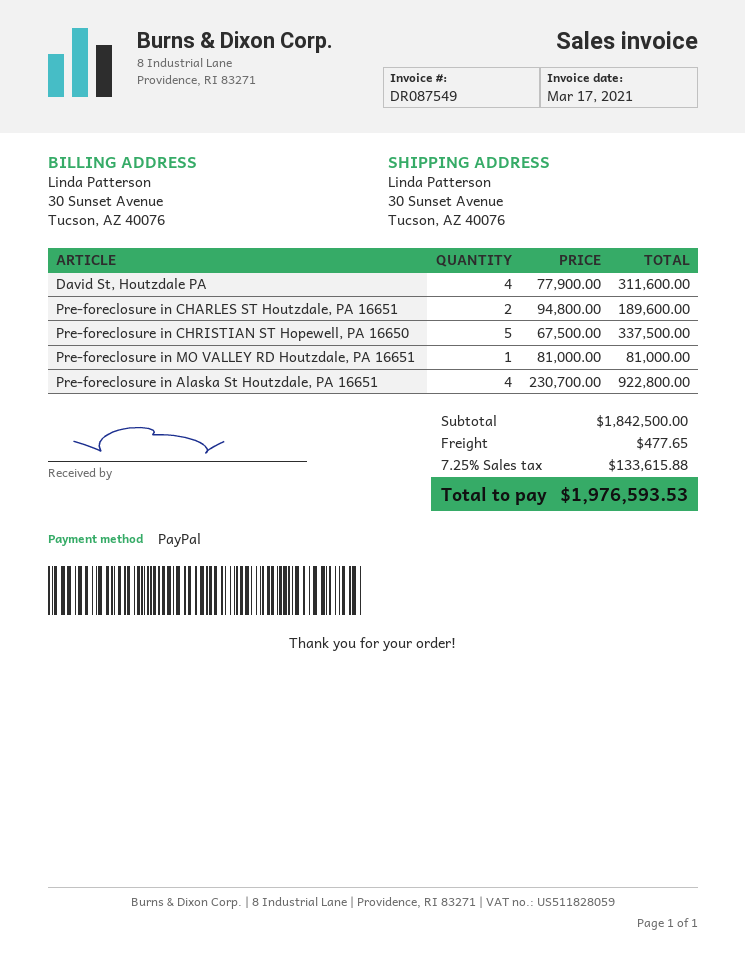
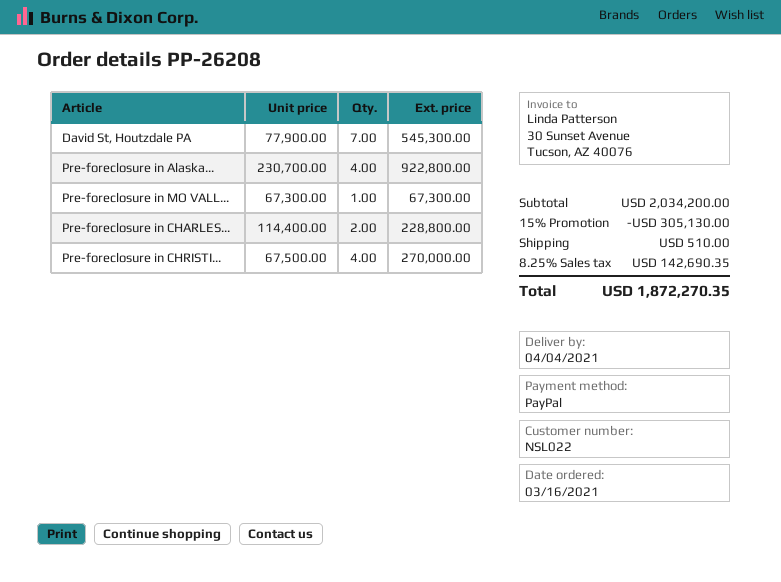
David St, Houtzdale PA: 4 x 77900.00 = 311600.00 -> 7 x 77900.00 = 545300.00
Pre-foreclosure in CHARLES ST Houtzdale, PA 16651: 2 x 94800.00 = 189600.00 -> 2 x 114400.00 = 228800.00
Pre-foreclosure in CHRISTIAN ST Hopewell, PA 16650: 5 x 67500.00 = 337500.00 -> 4 x 67500.00 = 270000.00
Pre-foreclosure in MO VALLEY RD Houtzdale, PA 16651: 1 x 81000.00 = 81000.00 -> 1 x 67300.00 = 67300.00
subtotal: 1842500.00 -> 2034200.00
discount: none -> 15% = 305130.00
shipping: 477.65 -> 510.00
tax: 7.25% = 133615.88 -> 8.25% = 142690.35
total: 1976593.53 -> 1872270.35

